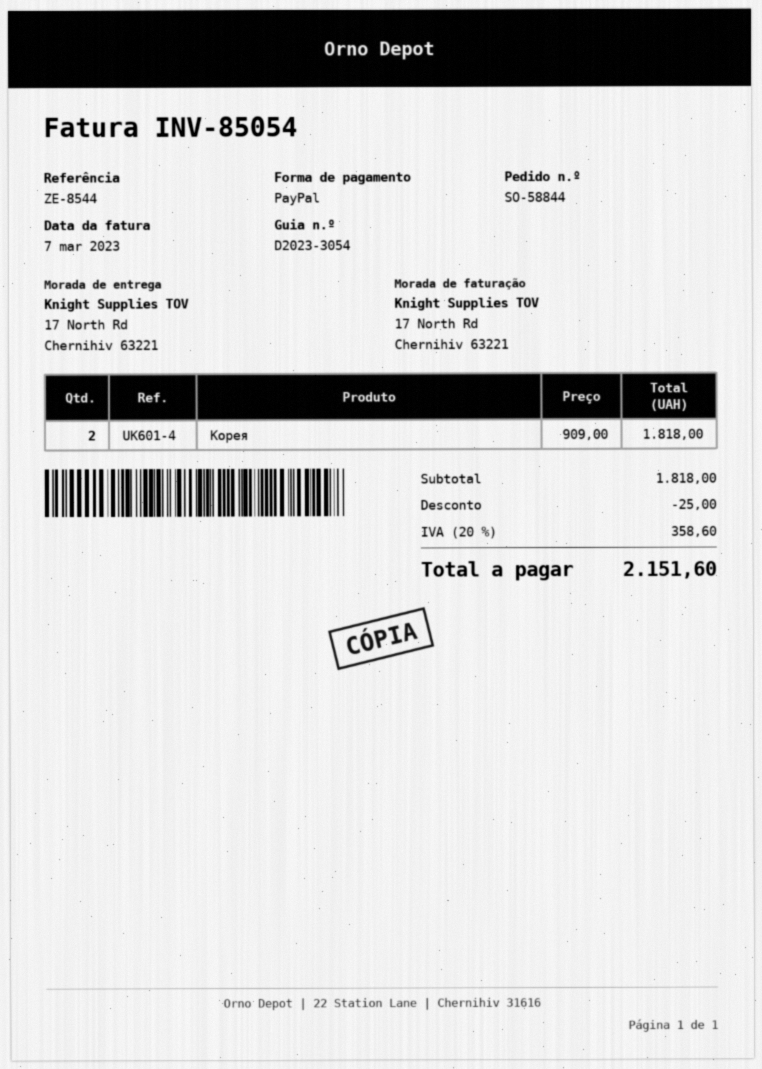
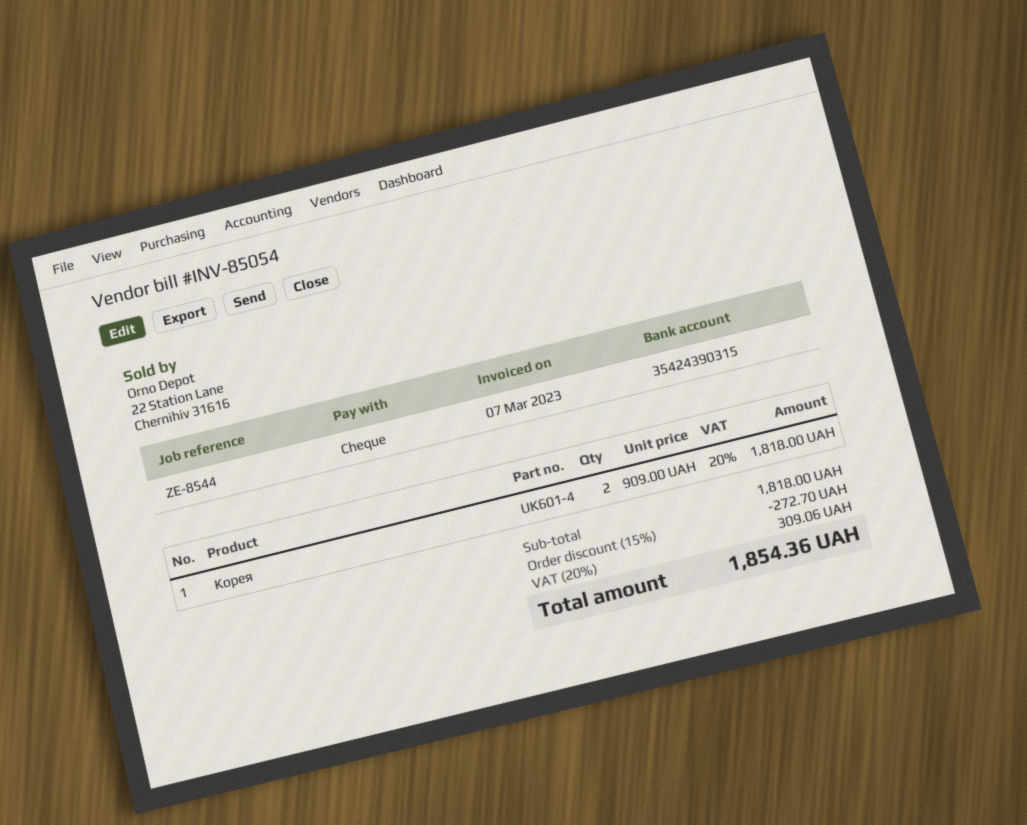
payment method: PayPal -> cheque
discount: 25.00 -> 272.70
tax: 20% = 358.60 -> 20% = 309.06
total: 2151.60 -> 1854.36

